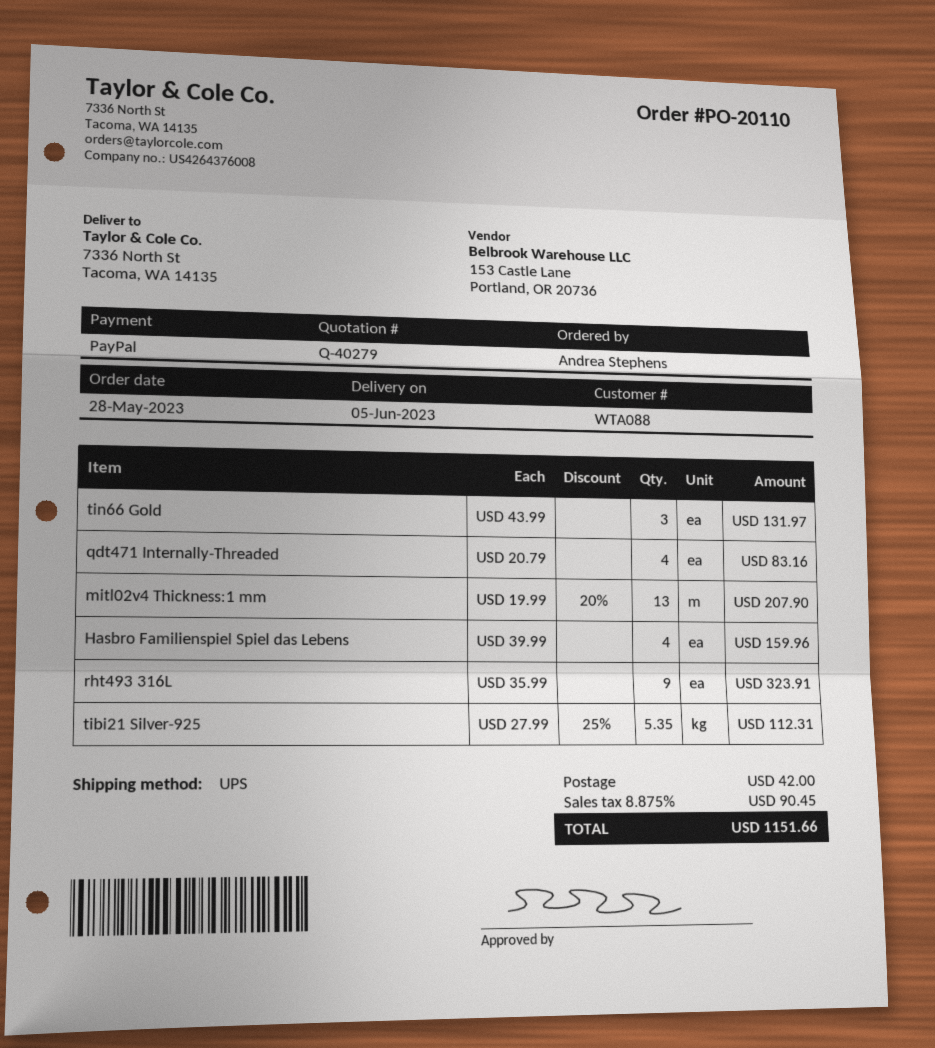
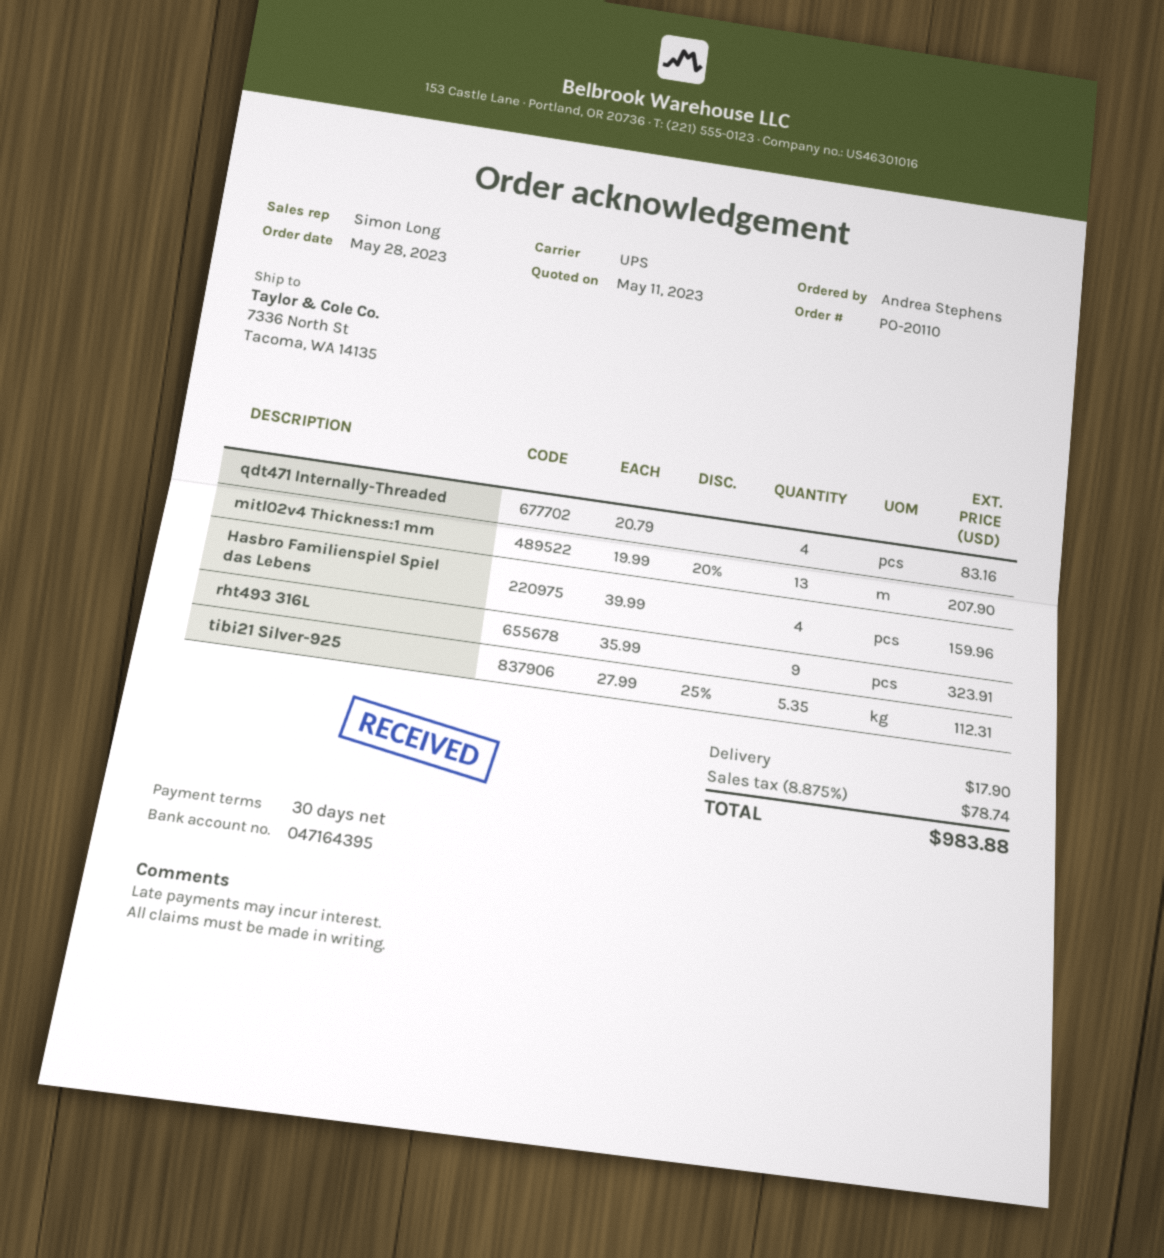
tin66 Gold: 3 x 43.99 = 131.97 -> none
shipping: 42.00 -> 17.90
tax: 8.875% = 90.45 -> 8.875% = 78.74
total: 1151.66 -> 983.88

